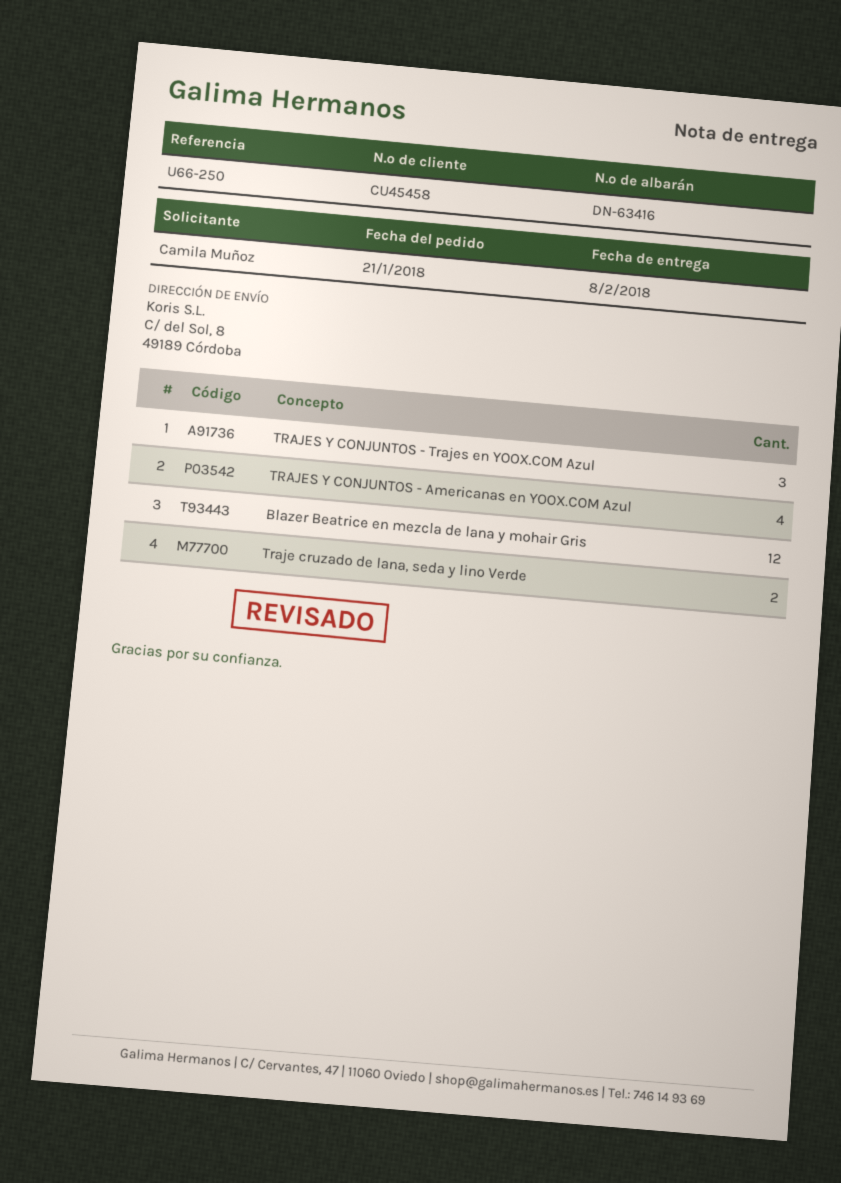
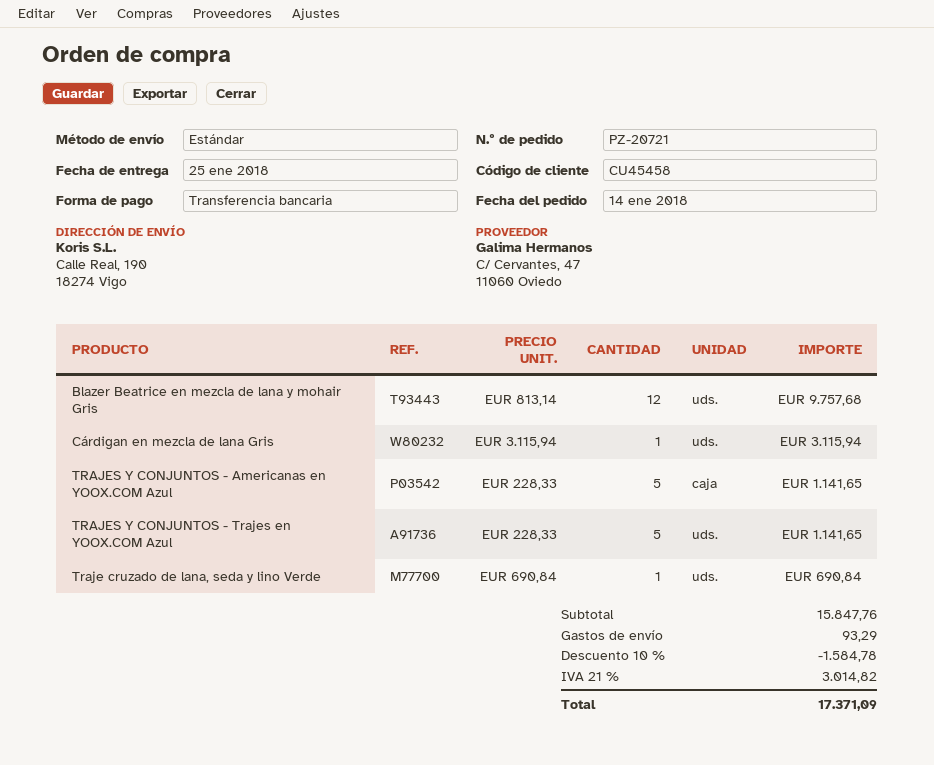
order date: 2018-01-21 -> 2018-01-14
delivery date: 2018-02-08 -> 2018-01-25
ship to: C/ del Sol, 8, 49189 Córdoba -> Calle Real, 190, 18274 Vigo
TRAJES Y CONJUNTOS - Trajes en YOOX.COM Azul: 3 -> 5
TRAJES Y CONJUNTOS - Americanas en YOOX.COM Azul: 4 -> 5
Traje cruzado de lana, seda y lino Verde: 2 -> 1
Cárdigan en mezcla de lana Gris: none -> 1

